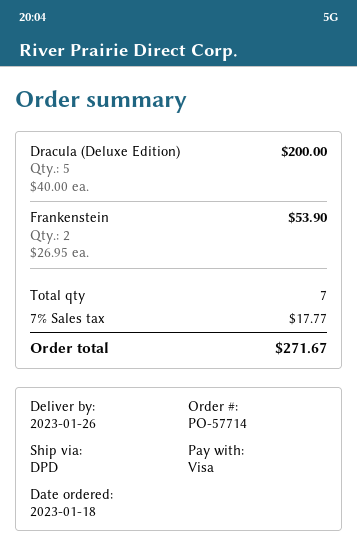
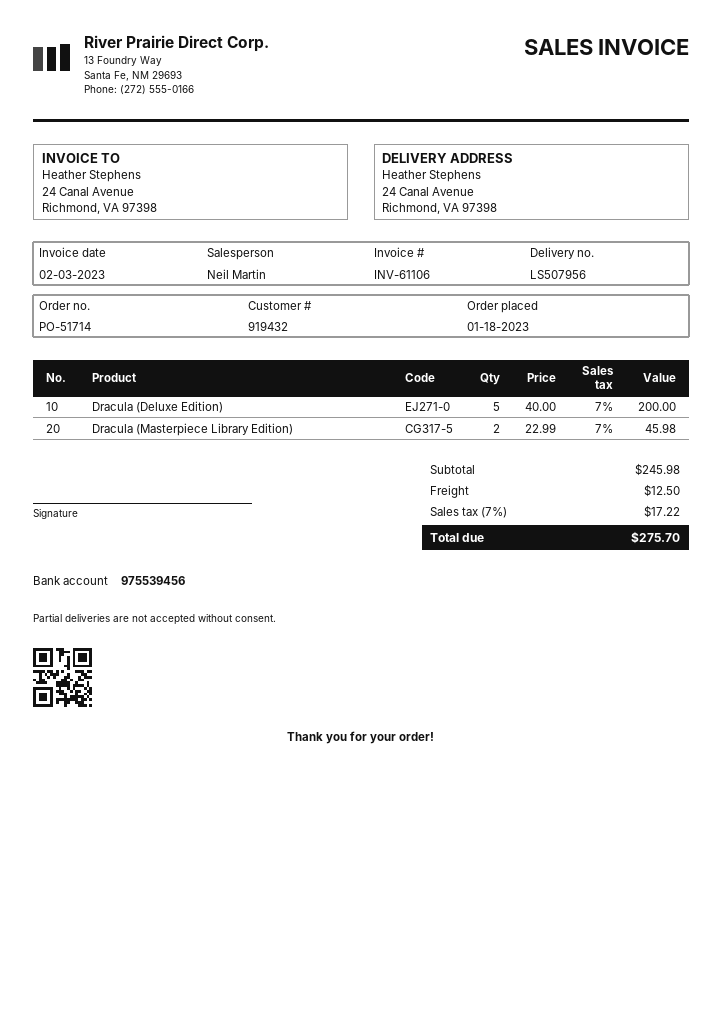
order number: PO-57714 -> PO-51714
Frankenstein: 2 x 26.95 = 53.90 -> none
Dracula (Masterpiece Library Edition): none -> 2 x 22.99 = 45.98
shipping: none -> 12.50
tax: 7% = 17.77 -> 7% = 17.22
total: 271.67 -> 275.70

